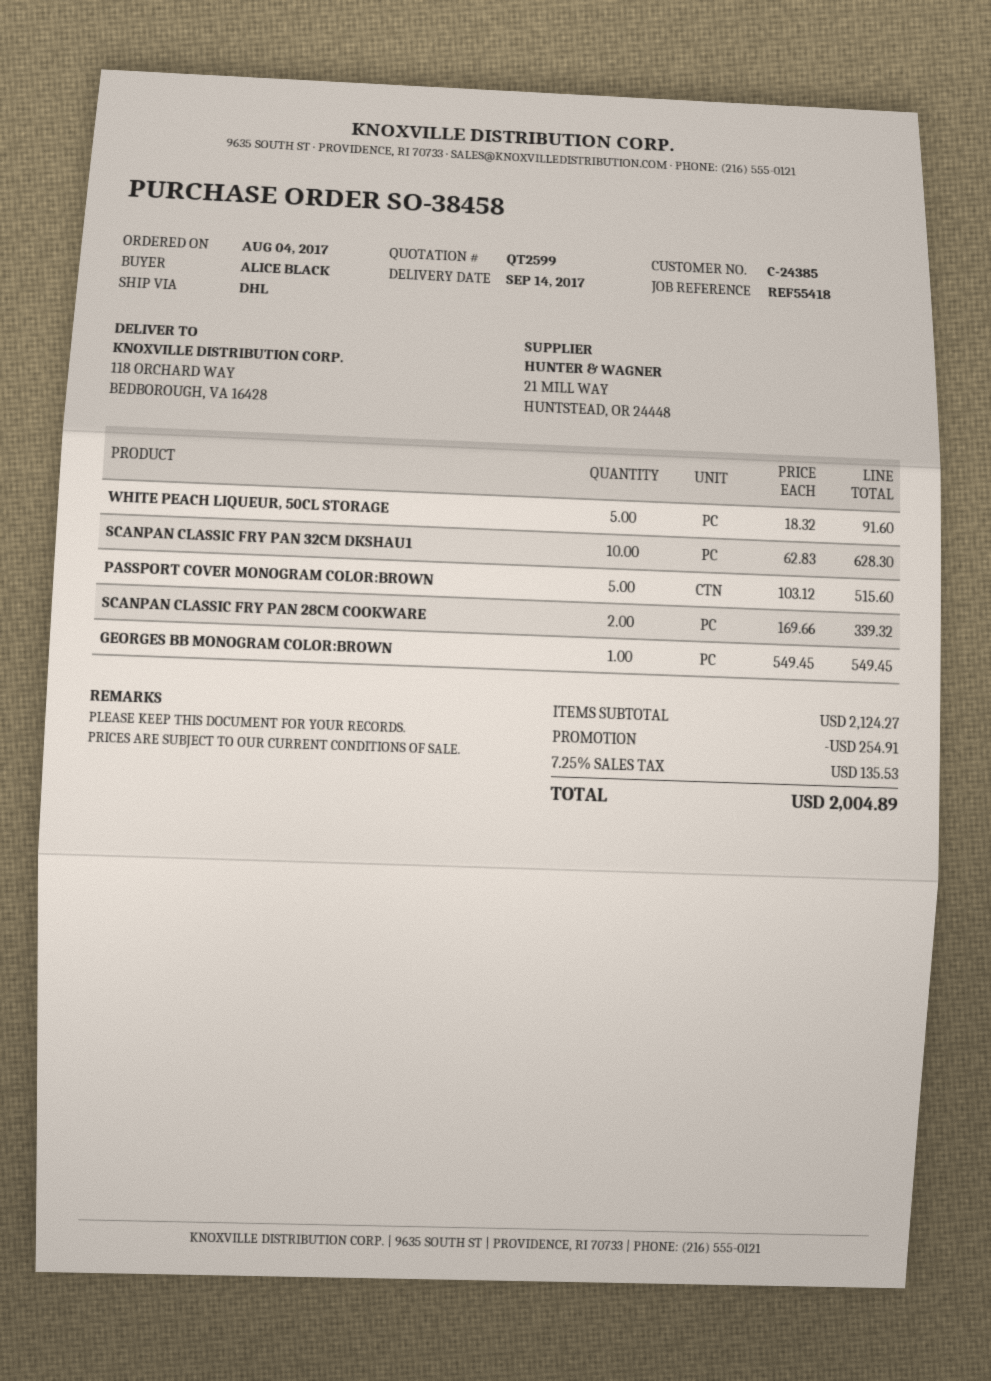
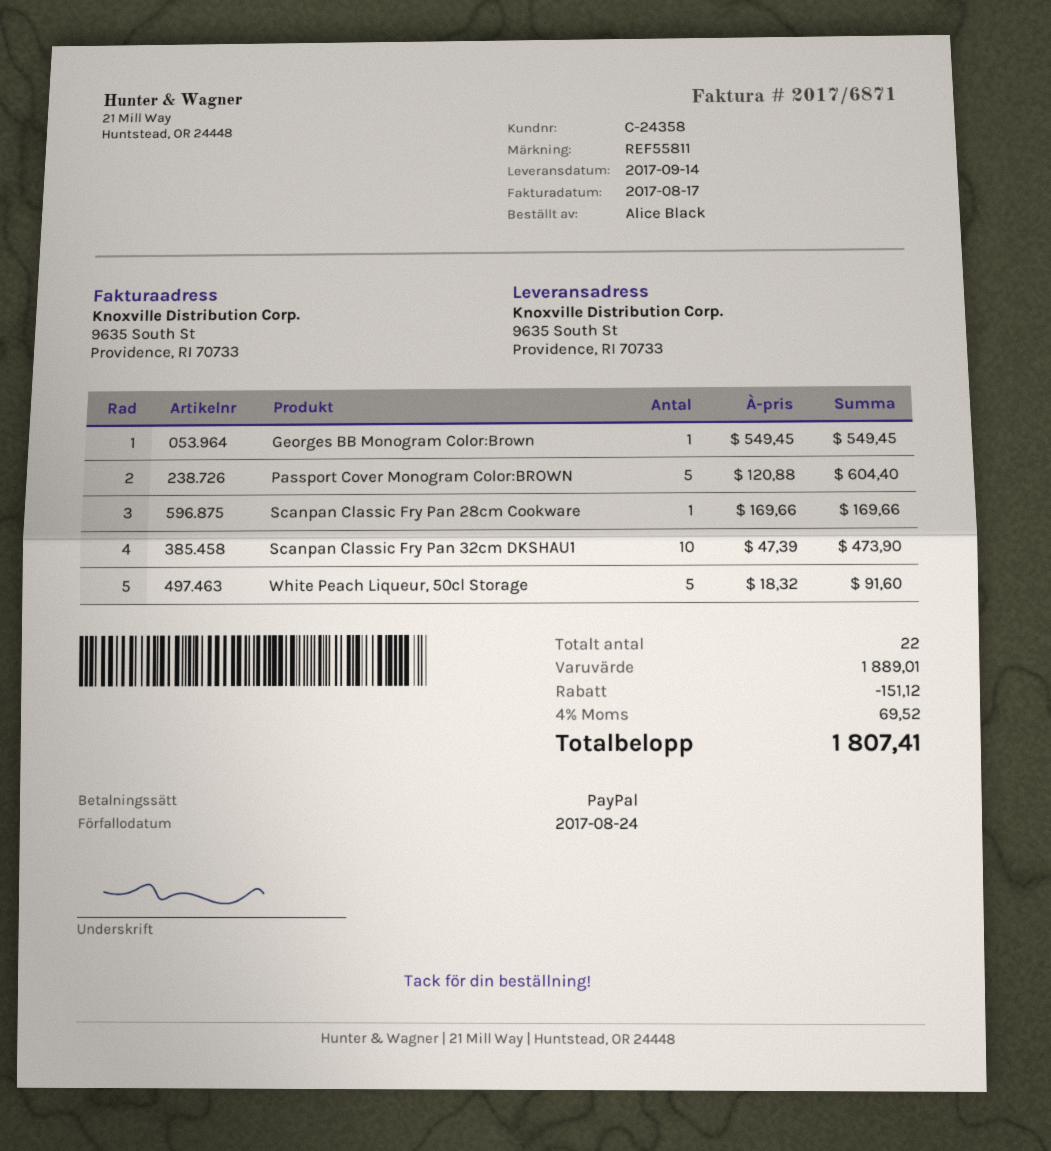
customer number: C-24385 -> C-24358
reference: REF55418 -> REF55811
ship to: 118 ORCHARD WAY, BEDBOROUGH, VA 16428 -> 9635 South St, Providence, RI 70733
SCANPAN CLASSIC FRY PAN 32CM DKSHAU1: 10 x 62.83 = 628.30 -> 10 x 47.39 = 473.90
PASSPORT COVER MONOGRAM COLOR:BROWN: 5 x 103.12 = 515.60 -> 5 x 120.88 = 604.40
SCANPAN CLASSIC FRY PAN 28CM COOKWARE: 2 x 169.66 = 339.32 -> 1 x 169.66 = 169.66
subtotal: 2124.27 -> 1889.01
discount: 254.91 -> 151.12
tax: 7.25% = 135.53 -> 4% = 69.52
total: 2004.89 -> 1807.41

